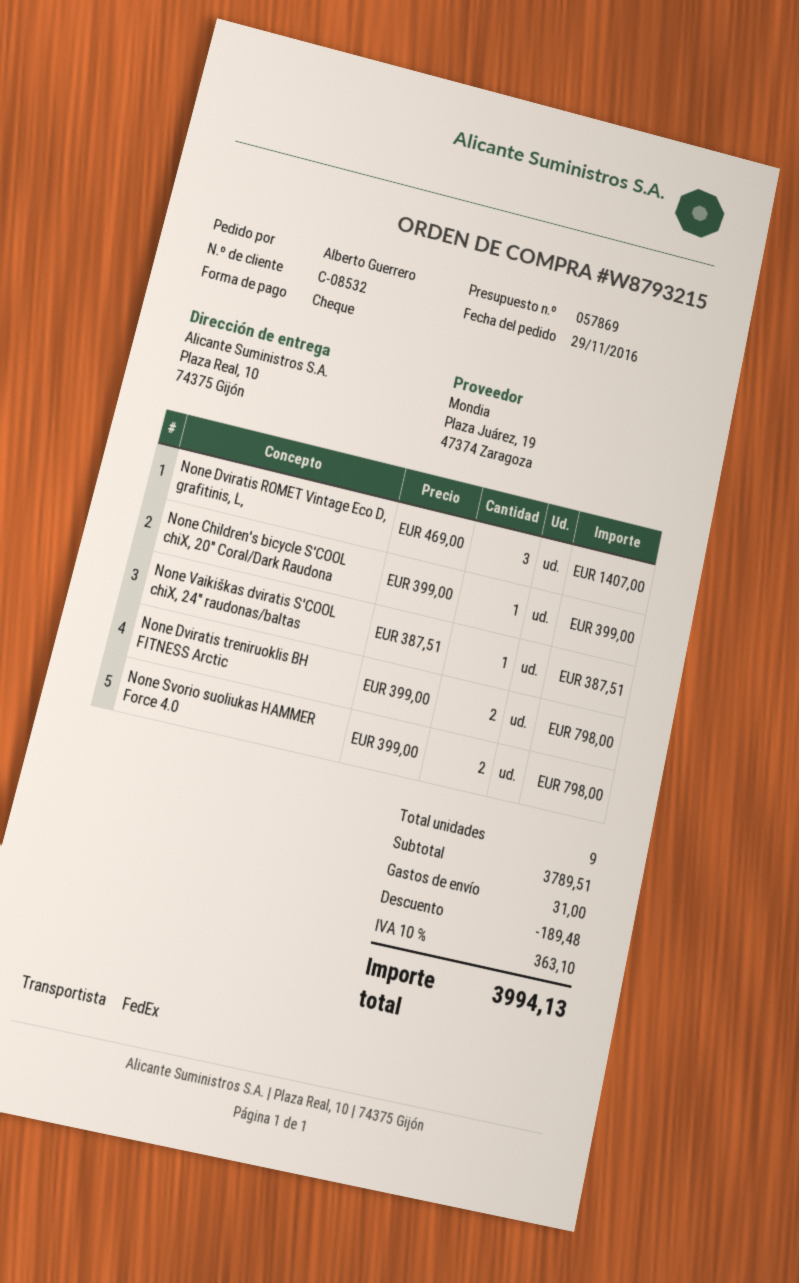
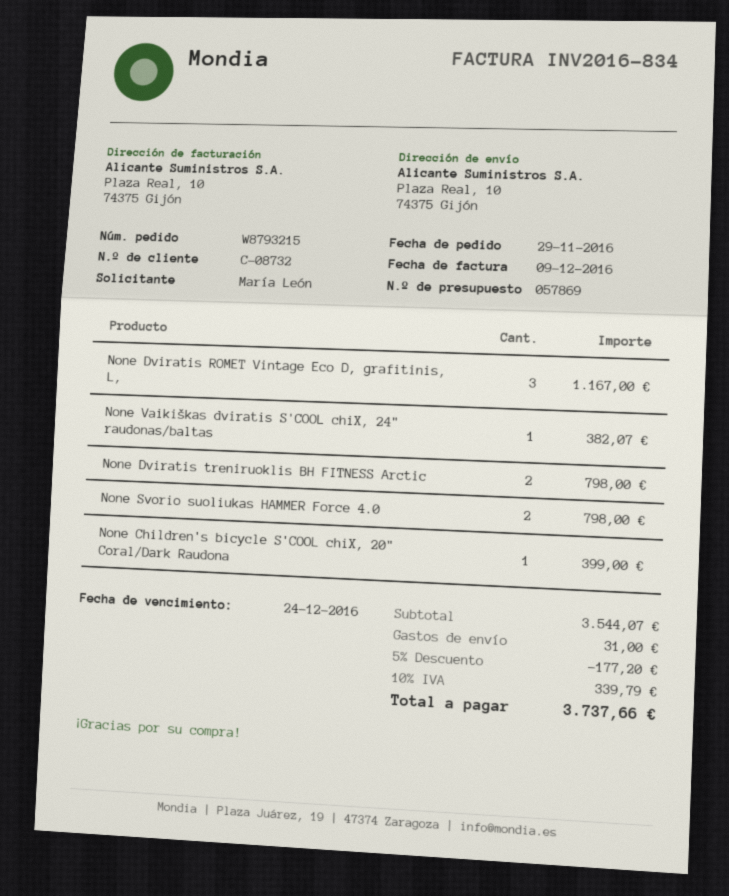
customer number: C-08532 -> C-08732
ordered by: Alberto Guerrero -> María León
None Dviratis ROMET Vintage Eco D, grafitinis, L,: 3 for 1407.00 -> 3 for 1167.00
None Vaikiškas dviratis S'COOL chiX, 24" raudonas/baltas: 1 for 387.51 -> 1 for 382.07
subtotal: 3789.51 -> 3544.07
discount: 189.48 -> 177.20
tax: 10% = 363.10 -> 10% = 339.79
total: 3994.13 -> 3737.66

